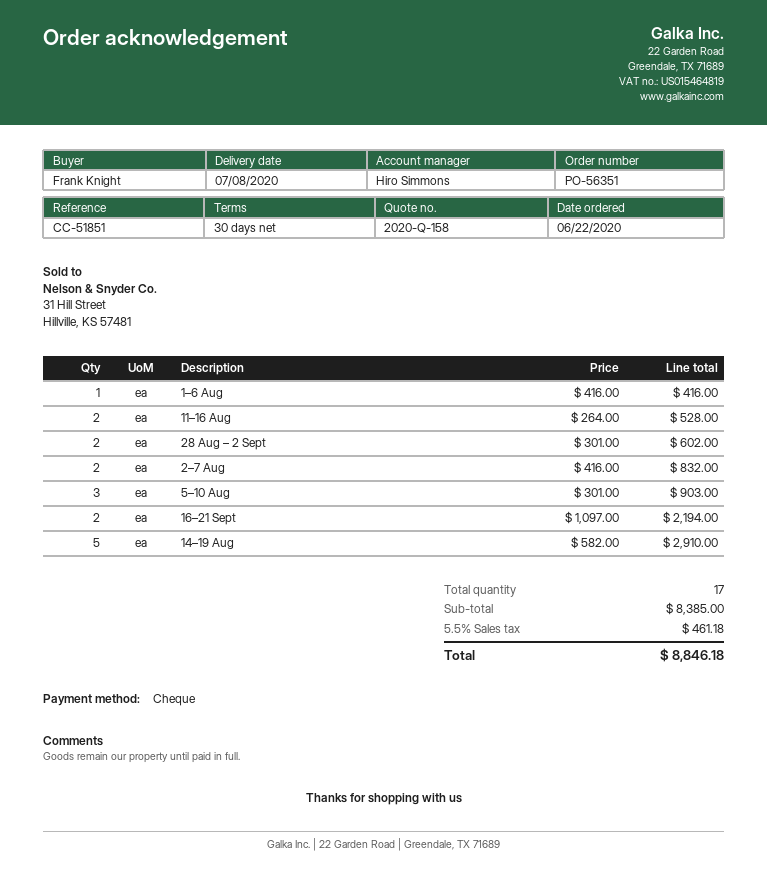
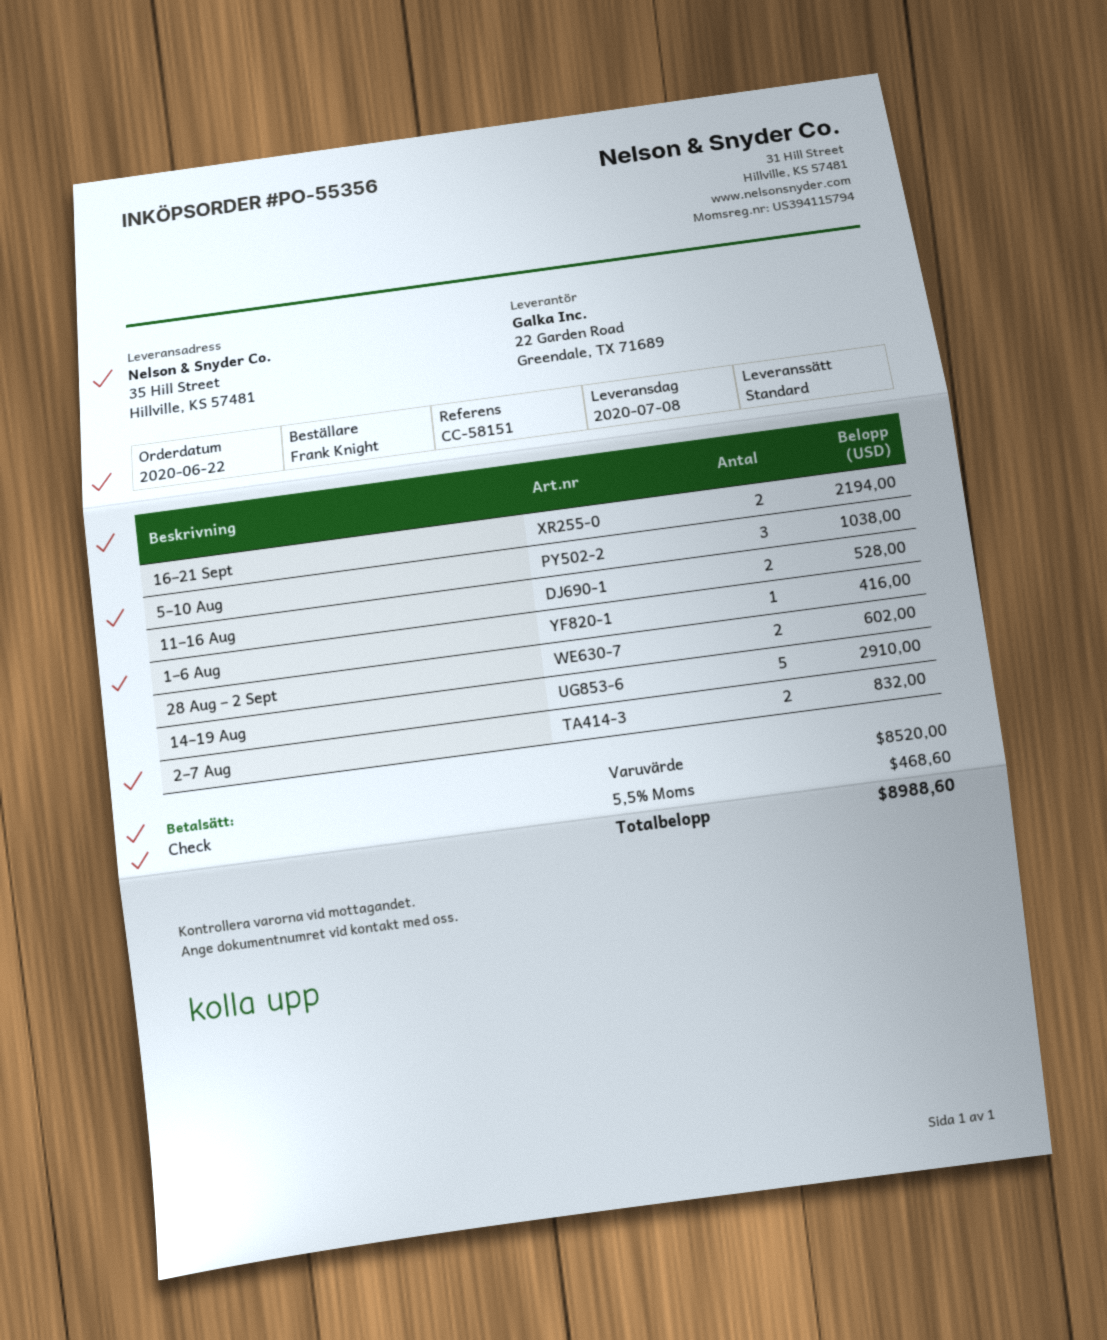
order number: PO-56351 -> PO-55356
reference: CC-51851 -> CC-58151
5–10 Aug: 3 for 903.00 -> 3 for 1038.00
subtotal: 8385.00 -> 8520.00
tax: 5.5% = 461.18 -> 5.5% = 468.60
total: 8846.18 -> 8988.60

